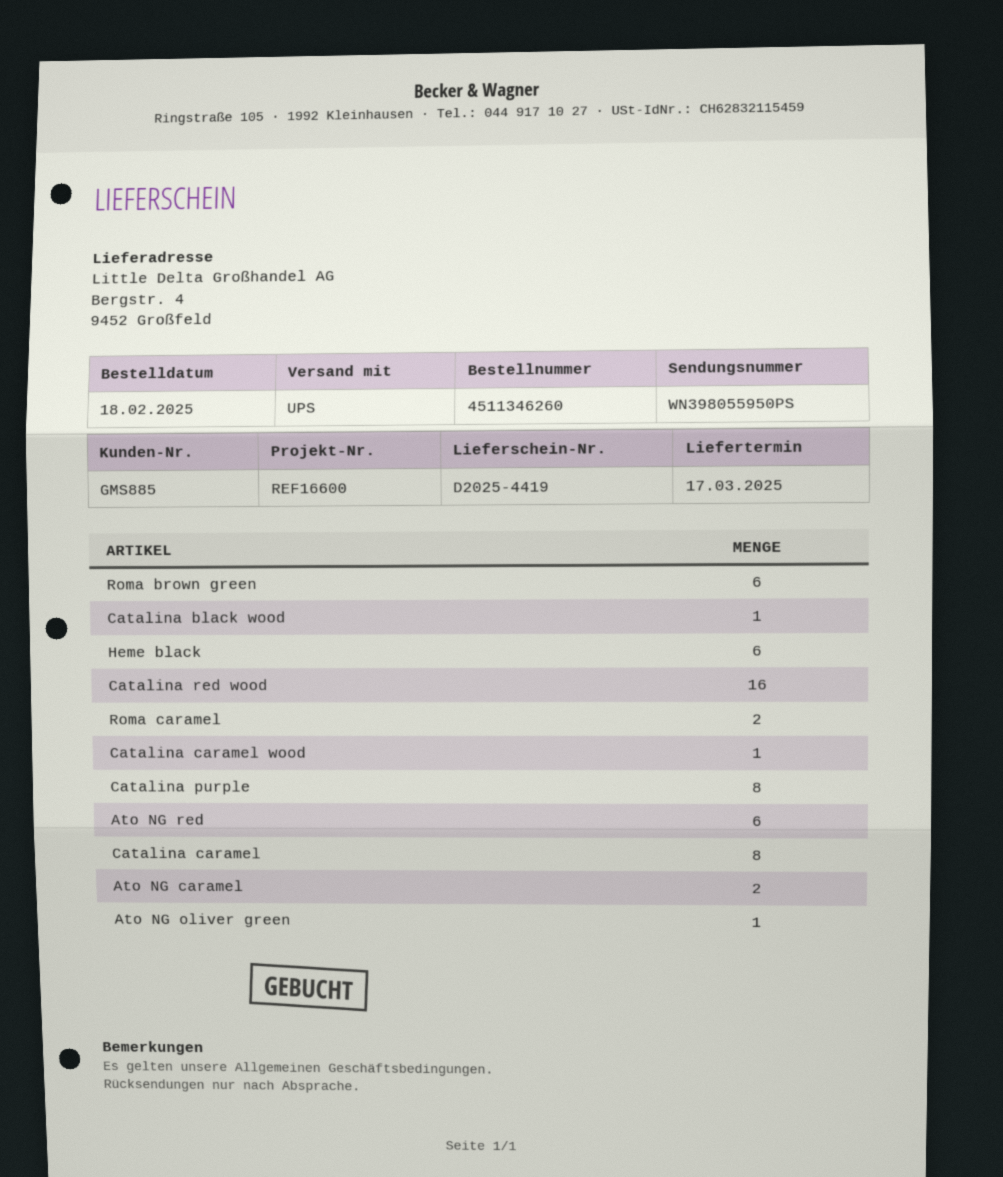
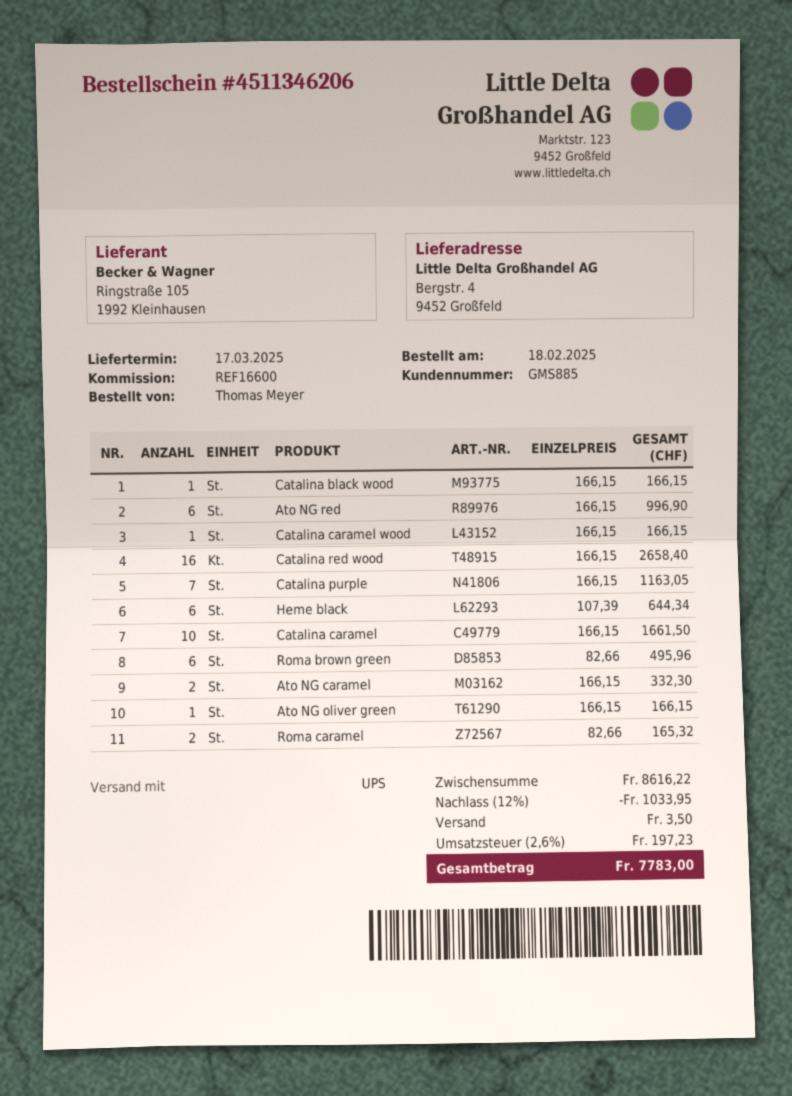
order number: 4511346260 -> 4511346206
Catalina purple: 8 -> 7
Catalina caramel: 8 -> 10

